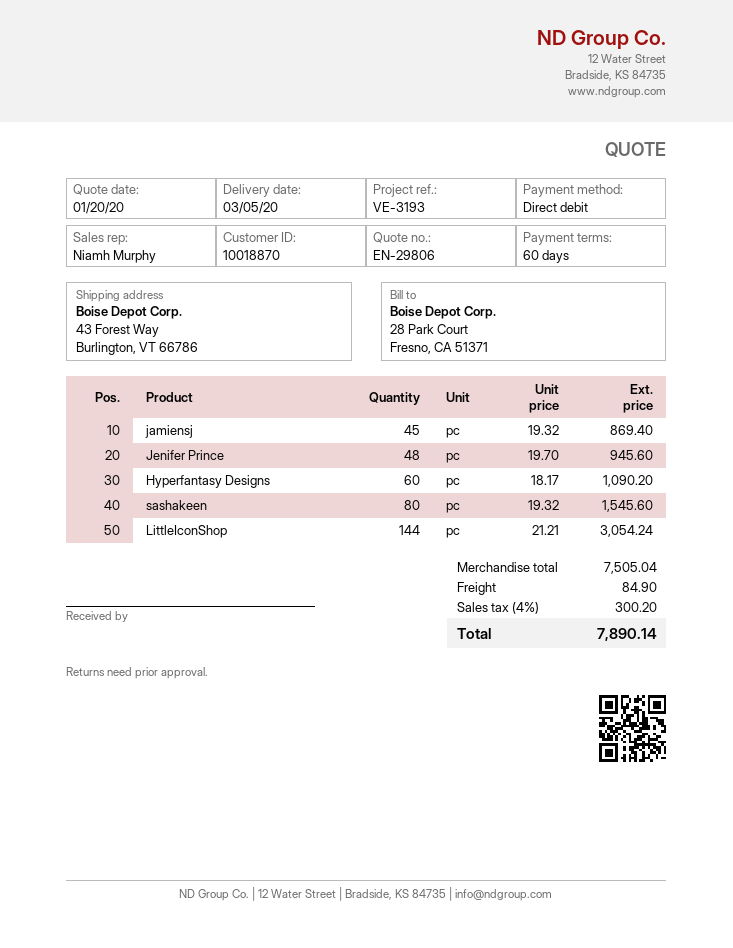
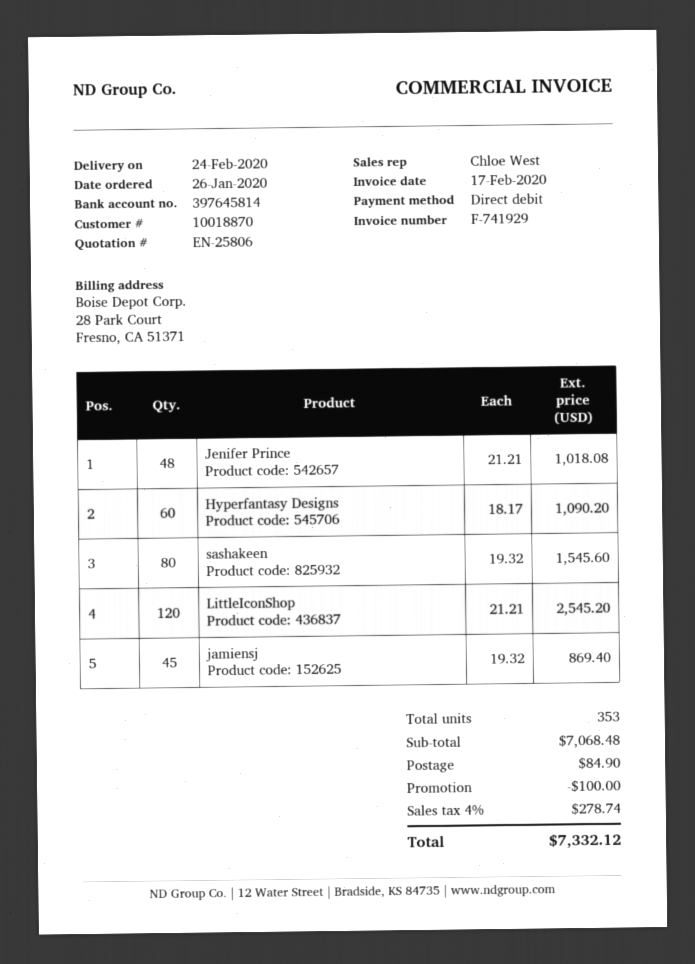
quote number: EN-29806 -> EN-25806
delivery date: 2020-03-05 -> 2020-02-24
sales rep: Niamh Murphy -> Chloe West
Jenifer Prince: 48 x 19.70 = 945.60 -> 48 x 21.21 = 1018.08
LittleIconShop: 144 x 21.21 = 3054.24 -> 120 x 21.21 = 2545.20
subtotal: 7505.04 -> 7068.48
discount: none -> 100.00
tax: 4% = 300.20 -> 4% = 278.74
total: 7890.14 -> 7332.12

